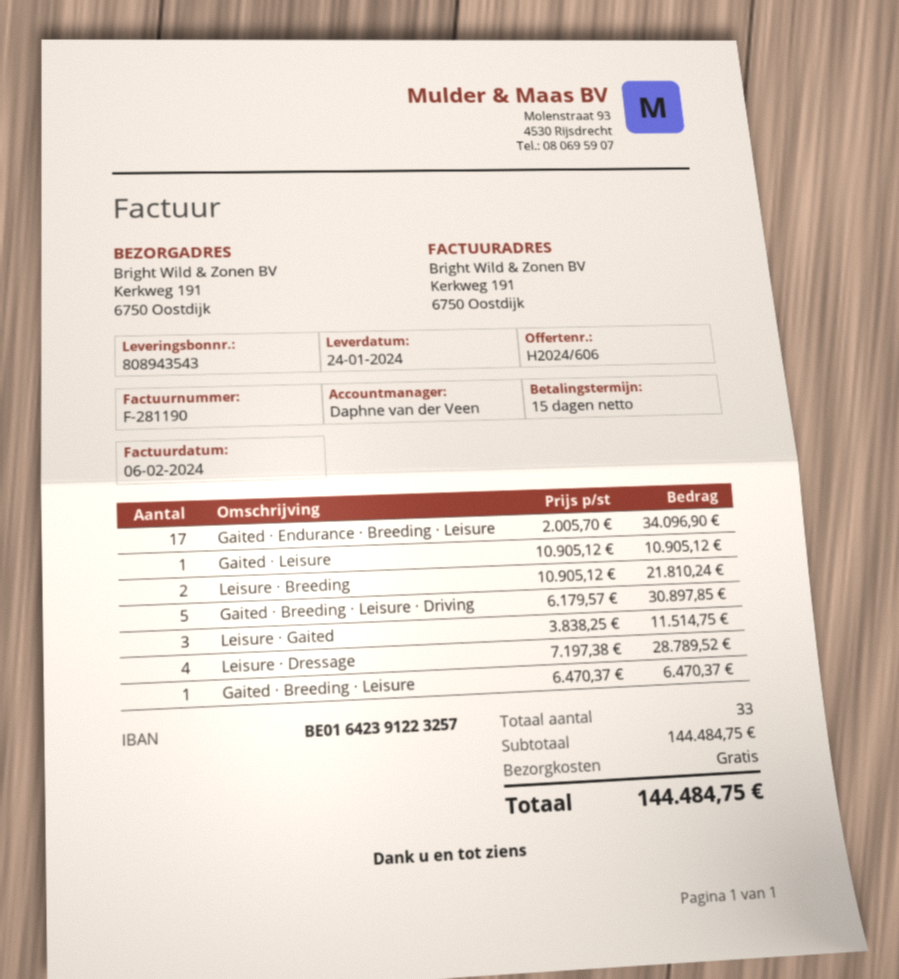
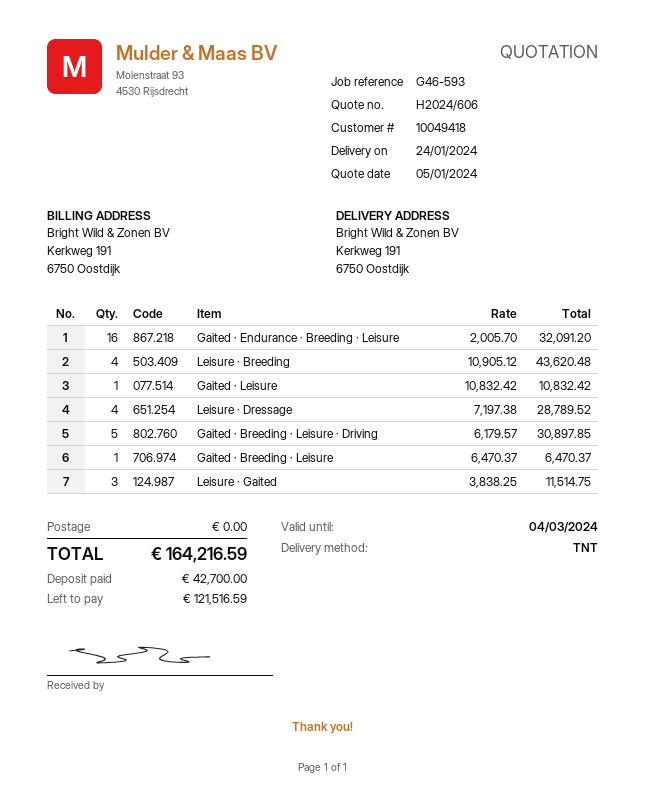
Gaited · Endurance · Breeding · Leisure: 17 x 2005.70 = 34096.90 -> 16 x 2005.70 = 32091.20
Gaited · Leisure: 1 x 10905.12 = 10905.12 -> 1 x 10832.42 = 10832.42
Leisure · Breeding: 2 x 10905.12 = 21810.24 -> 4 x 10905.12 = 43620.48
total: 144484.75 -> 164216.59

